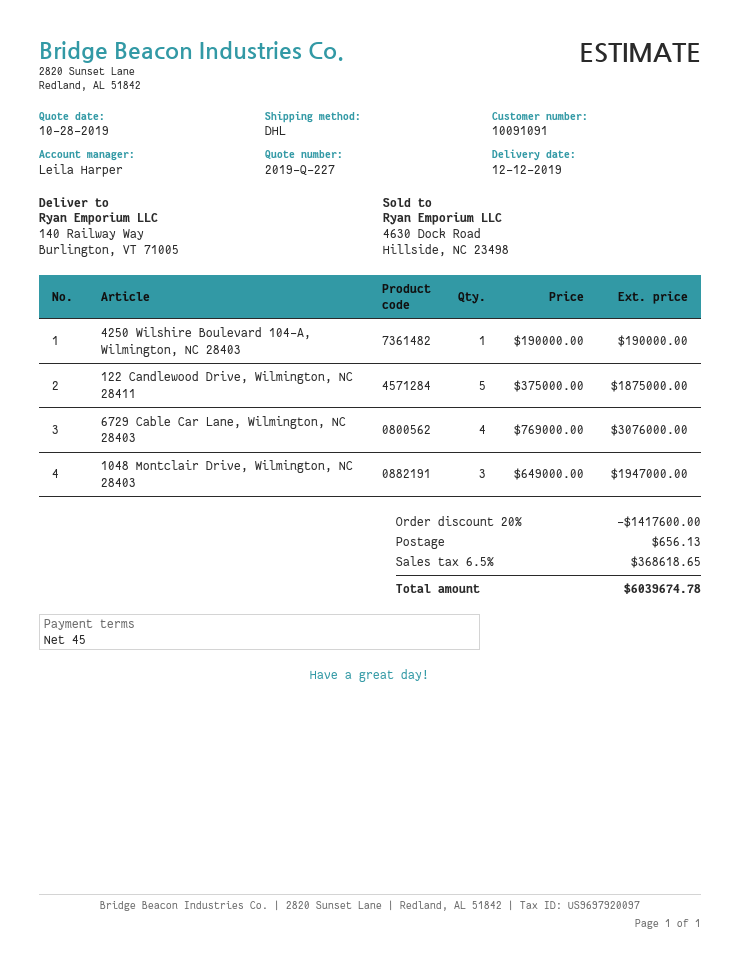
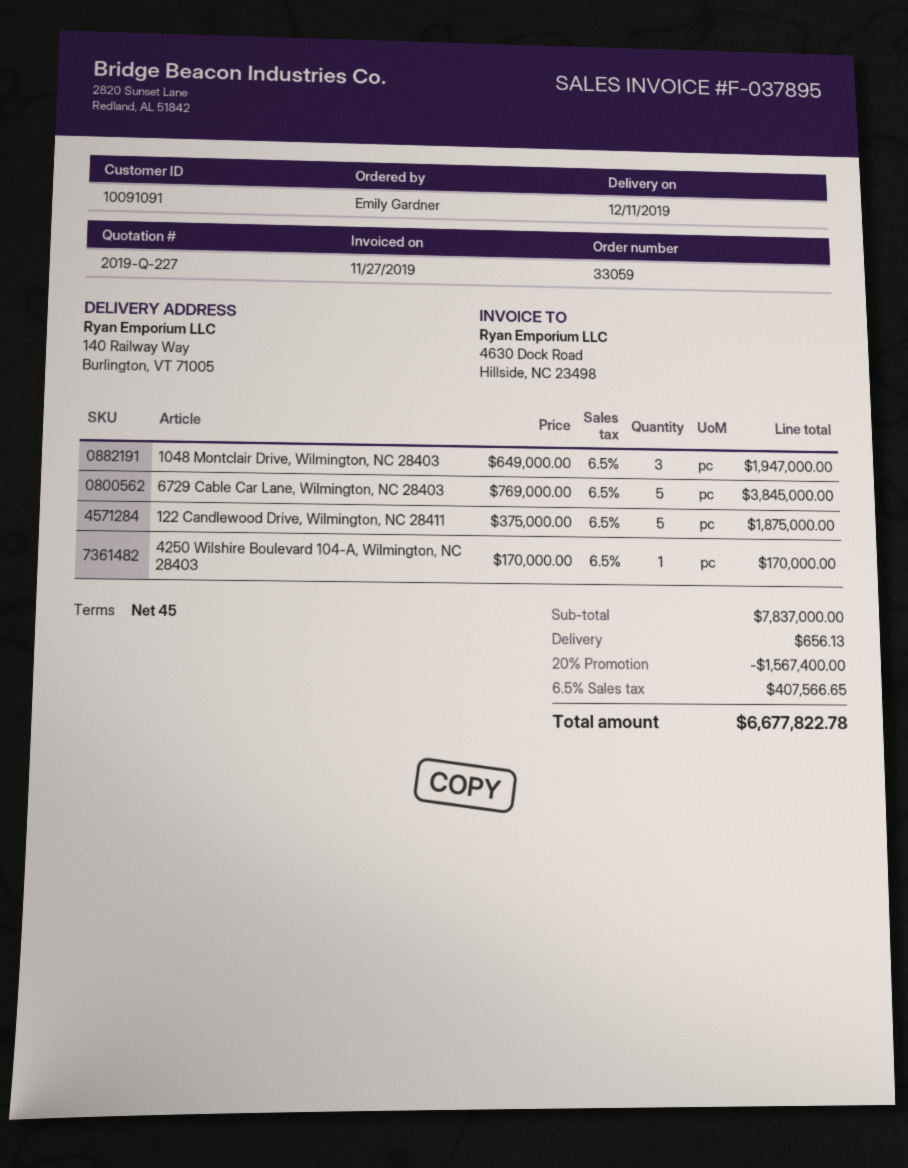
delivery date: 2019-12-12 -> 2019-12-11
4250 Wilshire Boulevard 104-A, Wilmington, NC 28403: 1 x 190000.00 = 190000.00 -> 1 x 170000.00 = 170000.00
6729 Cable Car Lane, Wilmington, NC 28403: 4 x 769000.00 = 3076000.00 -> 5 x 769000.00 = 3845000.00
discount: 20% = 1417600.00 -> 20% = 1567400.00
tax: 6.5% = 368618.65 -> 6.5% = 407566.65
total: 6039674.78 -> 6677822.78

